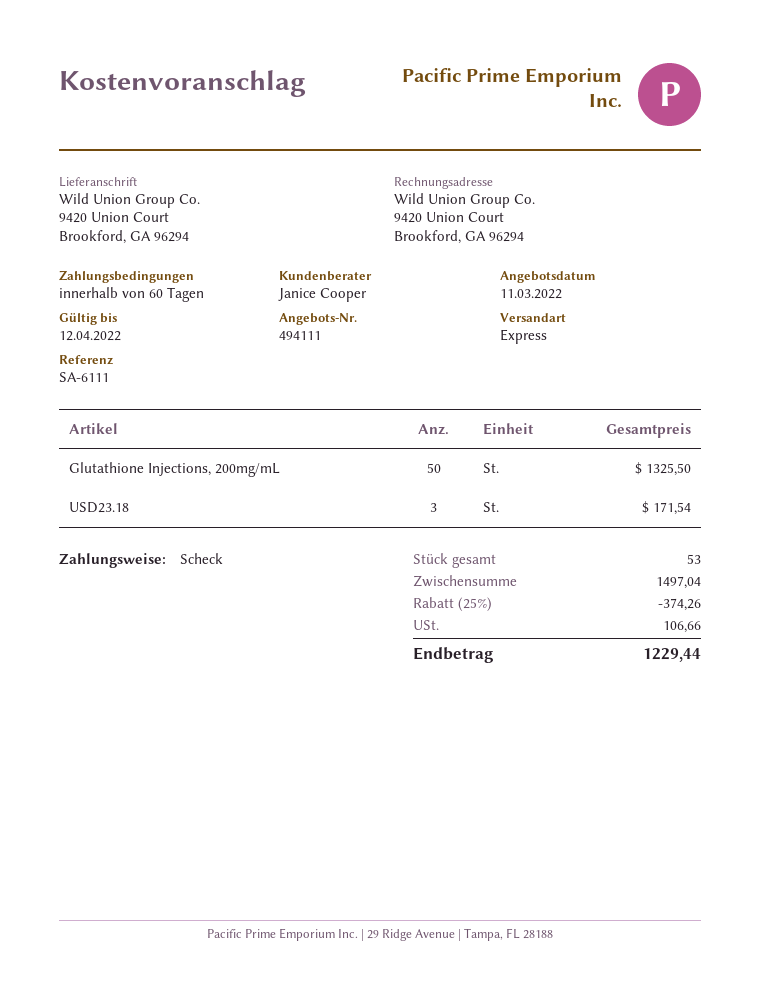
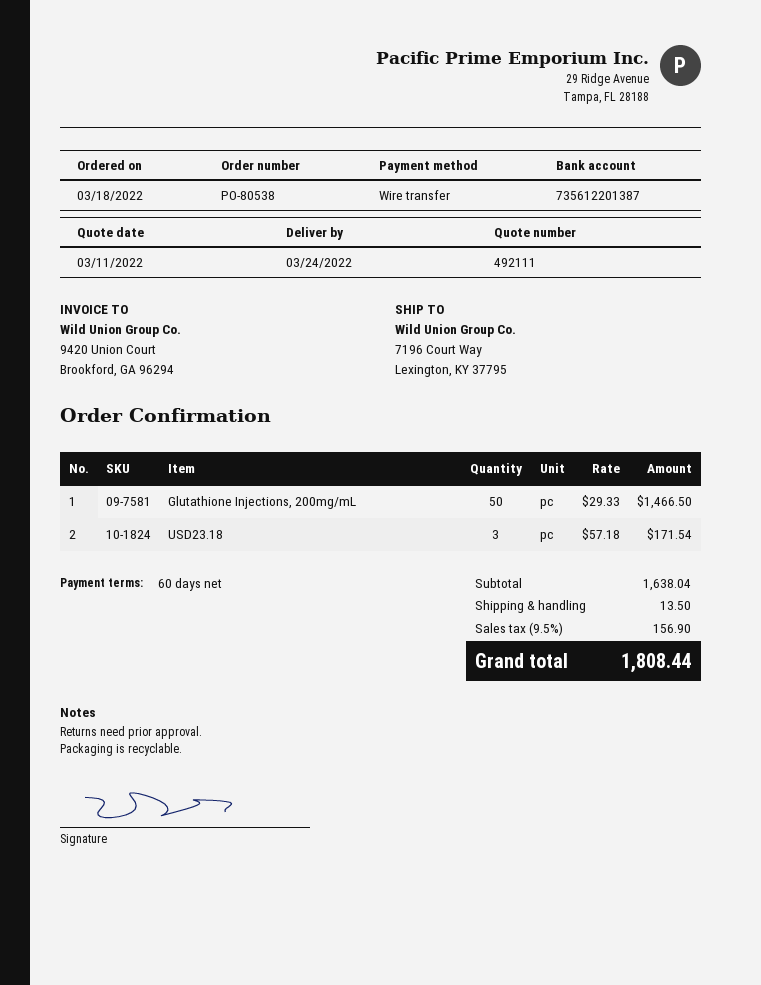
quote number: 494111 -> 492111
payment method: cheque -> bank transfer
ship to: 9420 Union Court, Brookford, GA 96294 -> 7196 Court Way, Lexington, KY 37795
Glutathione Injections, 200mg/mL: 50 for 1325.50 -> 50 for 1466.50
subtotal: 1497.04 -> 1638.04
discount: 25% = 374.26 -> none
shipping: none -> 13.50
tax: 106.66 -> 156.90
total: 1229.44 -> 1808.44

